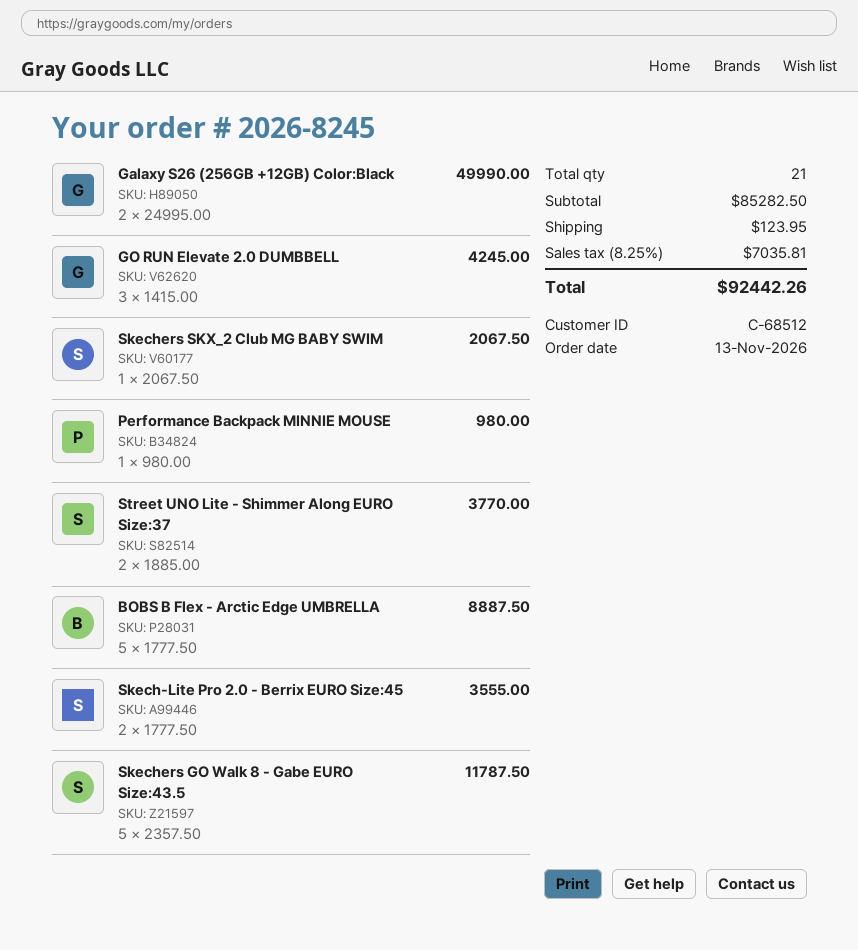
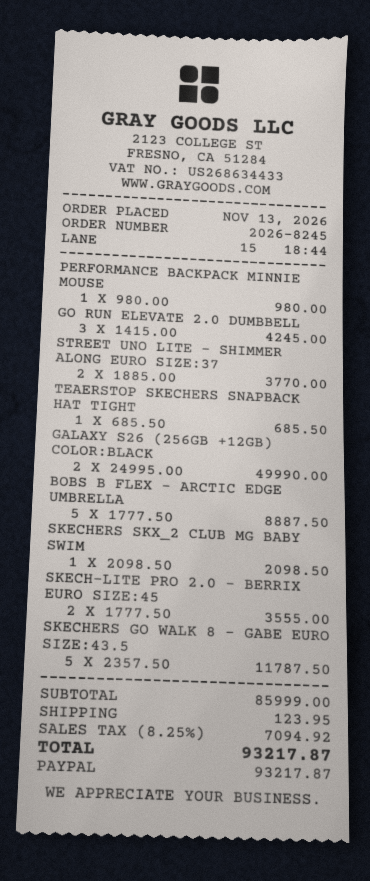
Skechers SKX_2 Club MG BABY SWIM: 1 x 2067.50 = 2067.50 -> 1 x 2098.50 = 2098.50
TEAERSTOP SKECHERS SNAPBACK HAT TIGHT: none -> 1 x 685.50 = 685.50
subtotal: 85282.50 -> 85999.00
tax: 8.25% = 7035.81 -> 8.25% = 7094.92
total: 92442.26 -> 93217.87

